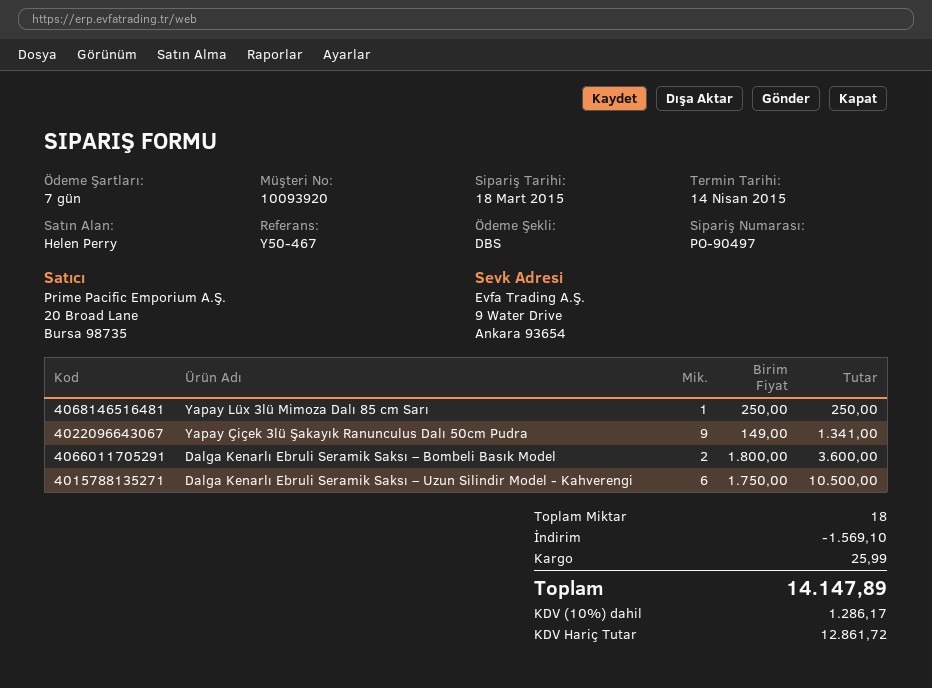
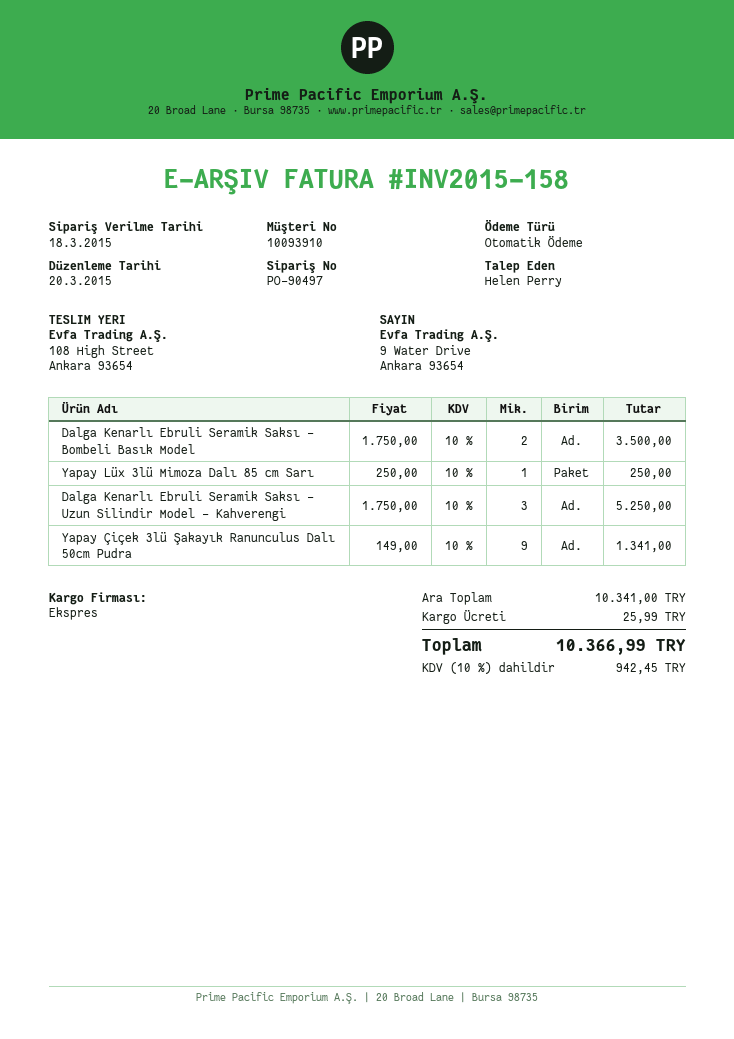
customer number: 10093920 -> 10093910
ship to: 9 Water Drive, Ankara 93654 -> 108 High Street, Ankara 93654
Dalga Kenarlı Ebruli Seramik Saksı – Bombeli Basık Model: 2 x 1800.00 = 3600.00 -> 2 x 1750.00 = 3500.00
Dalga Kenarlı Ebruli Seramik Saksı – Uzun Silindir Model - Kahverengi: 6 x 1750.00 = 10500.00 -> 3 x 1750.00 = 5250.00
discount: 1569.10 -> none
tax: 10% = 1286.17 -> 10% = 942.45
total: 14147.89 -> 10366.99

